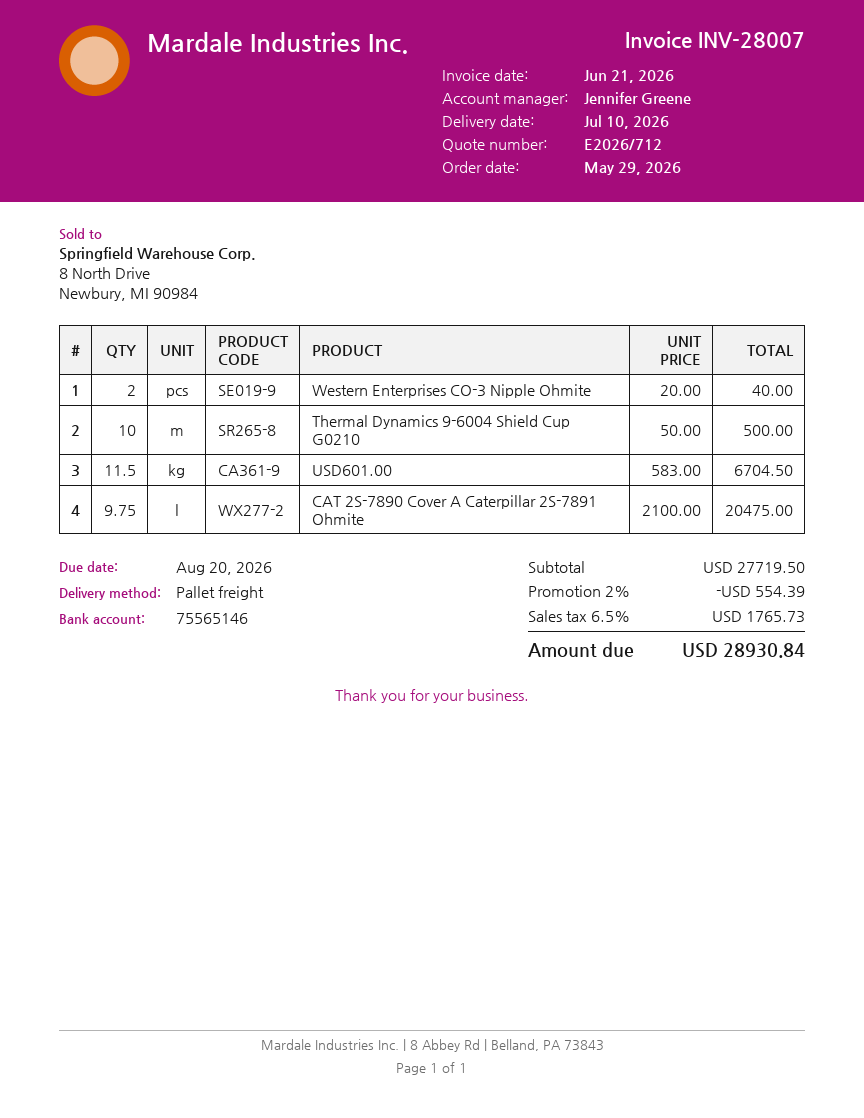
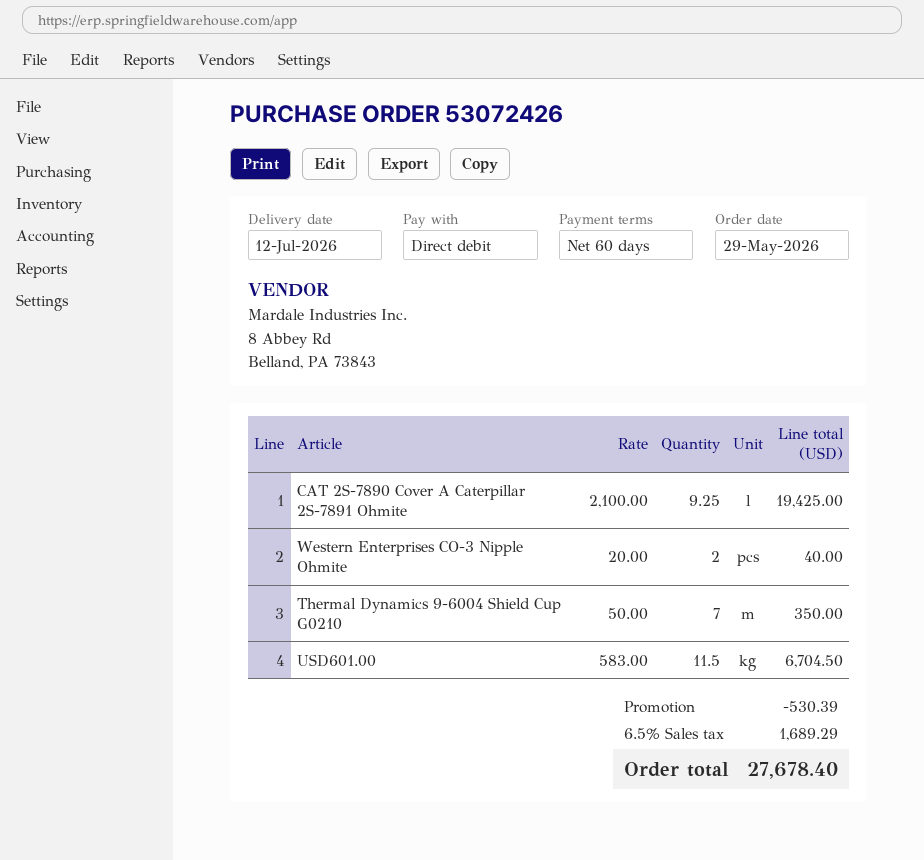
delivery date: 2026-07-10 -> 2026-07-12
Thermal Dynamics 9-6004 Shield Cup G0210: 10 x 50.00 = 500.00 -> 7 x 50.00 = 350.00
CAT 2S-7890 Cover A Caterpillar 2S-7891 Ohmite: 9.75 x 2100.00 = 20475.00 -> 9.25 x 2100.00 = 19425.00
discount: 554.39 -> 530.39
tax: 6.5% = 1765.73 -> 6.5% = 1689.29
total: 28930.84 -> 27678.40

